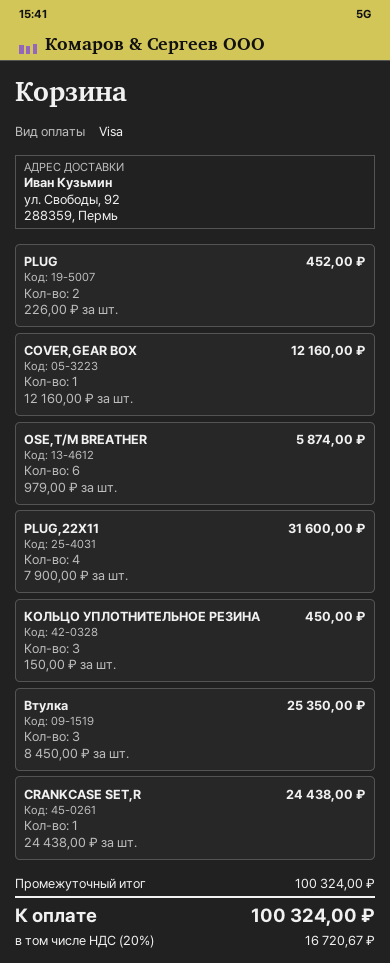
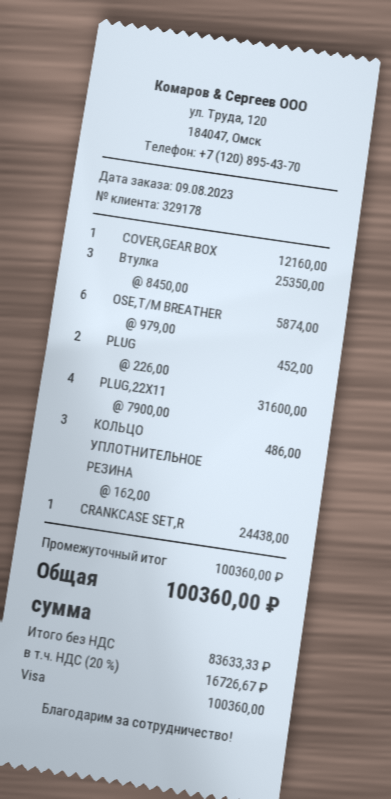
КОЛЬЦО УПЛОТНИТЕЛЬНОЕ РЕЗИНА: 3 x 150.00 = 450.00 -> 3 x 162.00 = 486.00
subtotal: 100324.00 -> 100360.00
tax: 20% = 16720.67 -> 20% = 16726.67
total: 100324.00 -> 100360.00

